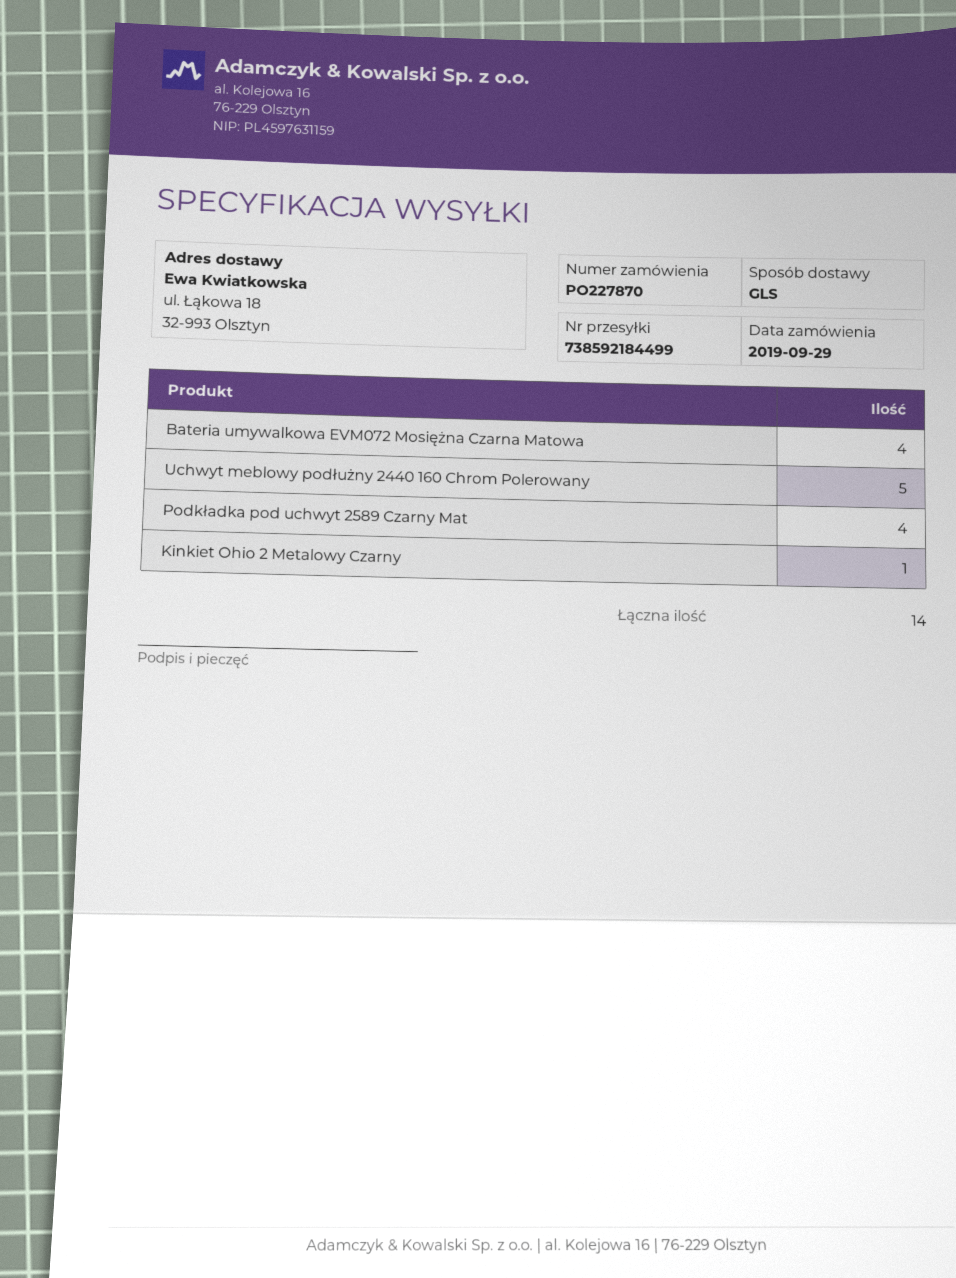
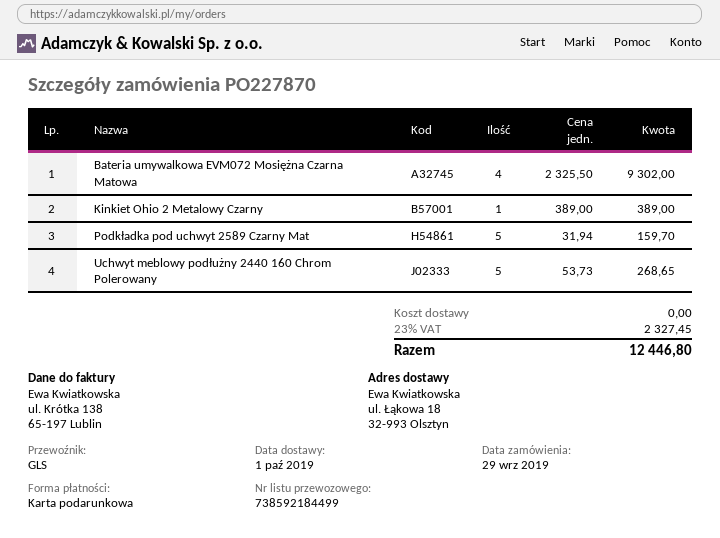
Podkładka pod uchwyt 2589 Czarny Mat: 4 -> 5

